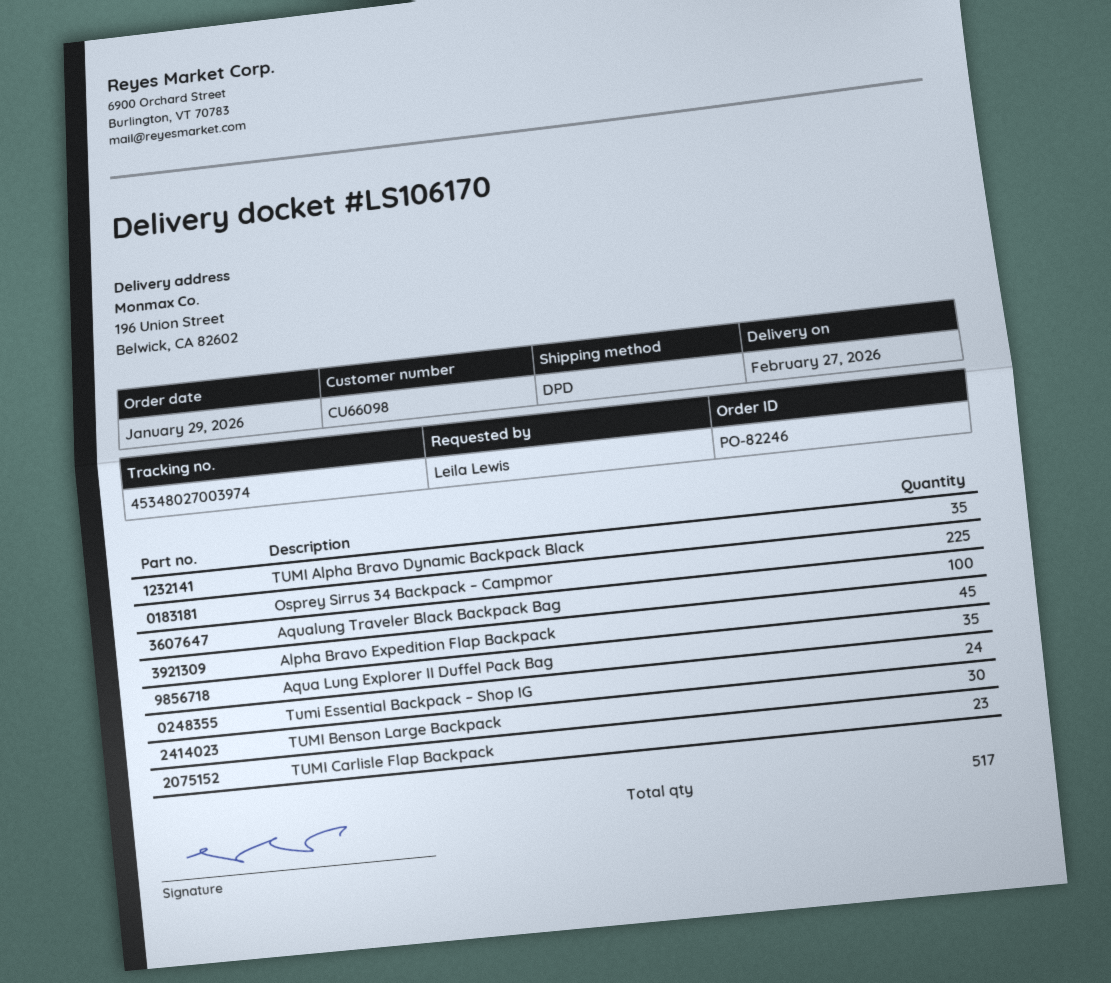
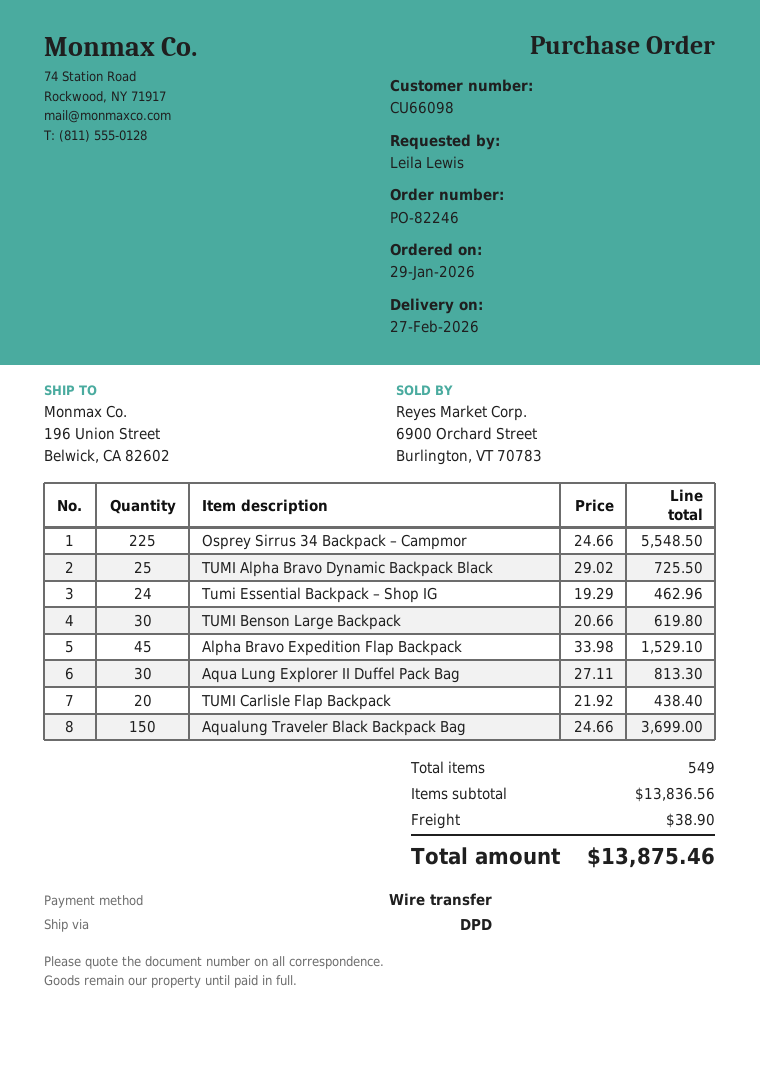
TUMI Alpha Bravo Dynamic Backpack Black: 35 -> 25
Aqualung Traveler Black Backpack Bag: 100 -> 150
Aqua Lung Explorer II Duffel Pack Bag: 35 -> 30
TUMI Carlisle Flap Backpack: 23 -> 20
total quantity: 517 -> 549

